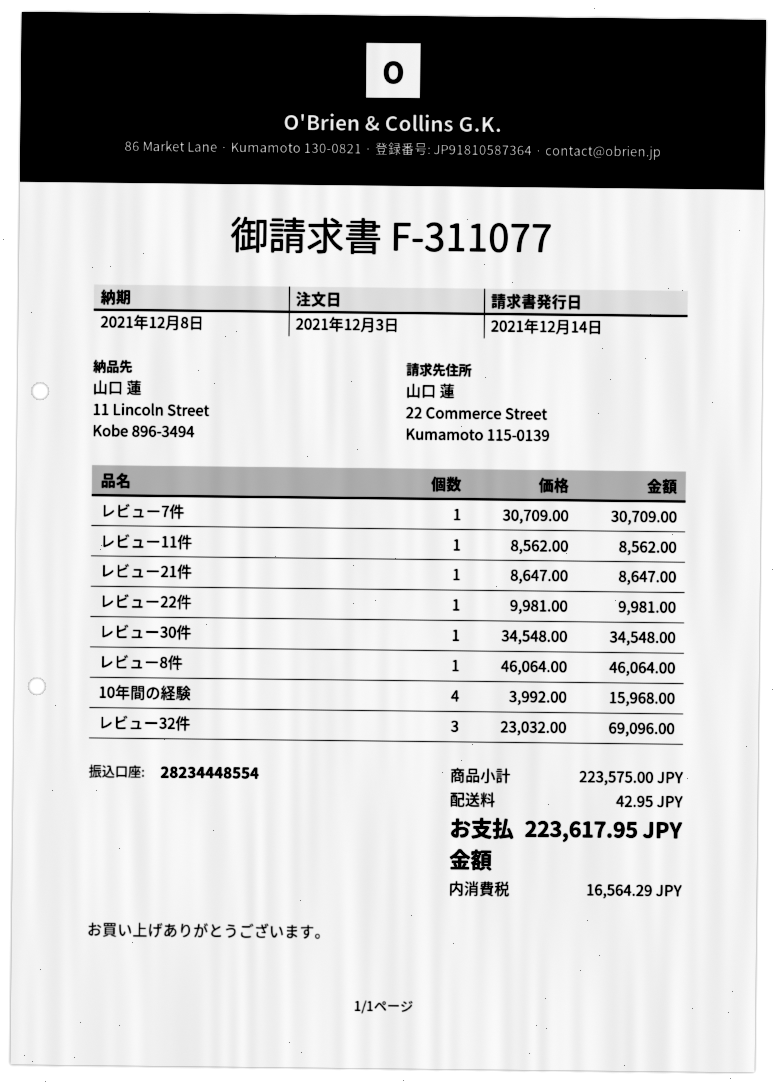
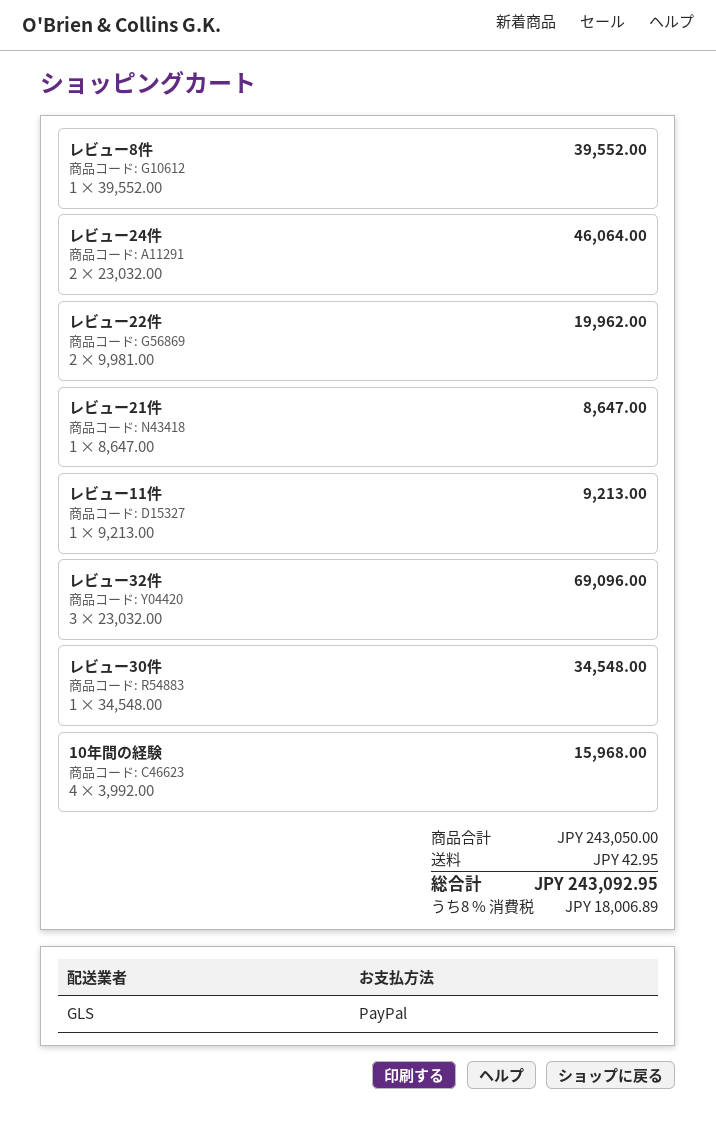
レビュー7件: 1 x 30709.00 = 30709.00 -> none
レビュー11件: 1 x 8562.00 = 8562.00 -> 1 x 9213.00 = 9213.00
レビュー22件: 1 x 9981.00 = 9981.00 -> 2 x 9981.00 = 19962.00
レビュー8件: 1 x 46064.00 = 46064.00 -> 1 x 39552.00 = 39552.00
レビュー24件: none -> 2 x 23032.00 = 46064.00
subtotal: 223575.00 -> 243050.00
tax: 16564.29 -> 18006.89
total: 223617.95 -> 243092.95

